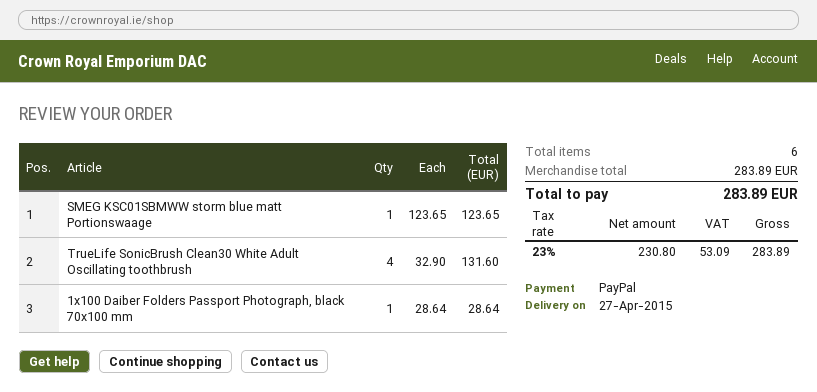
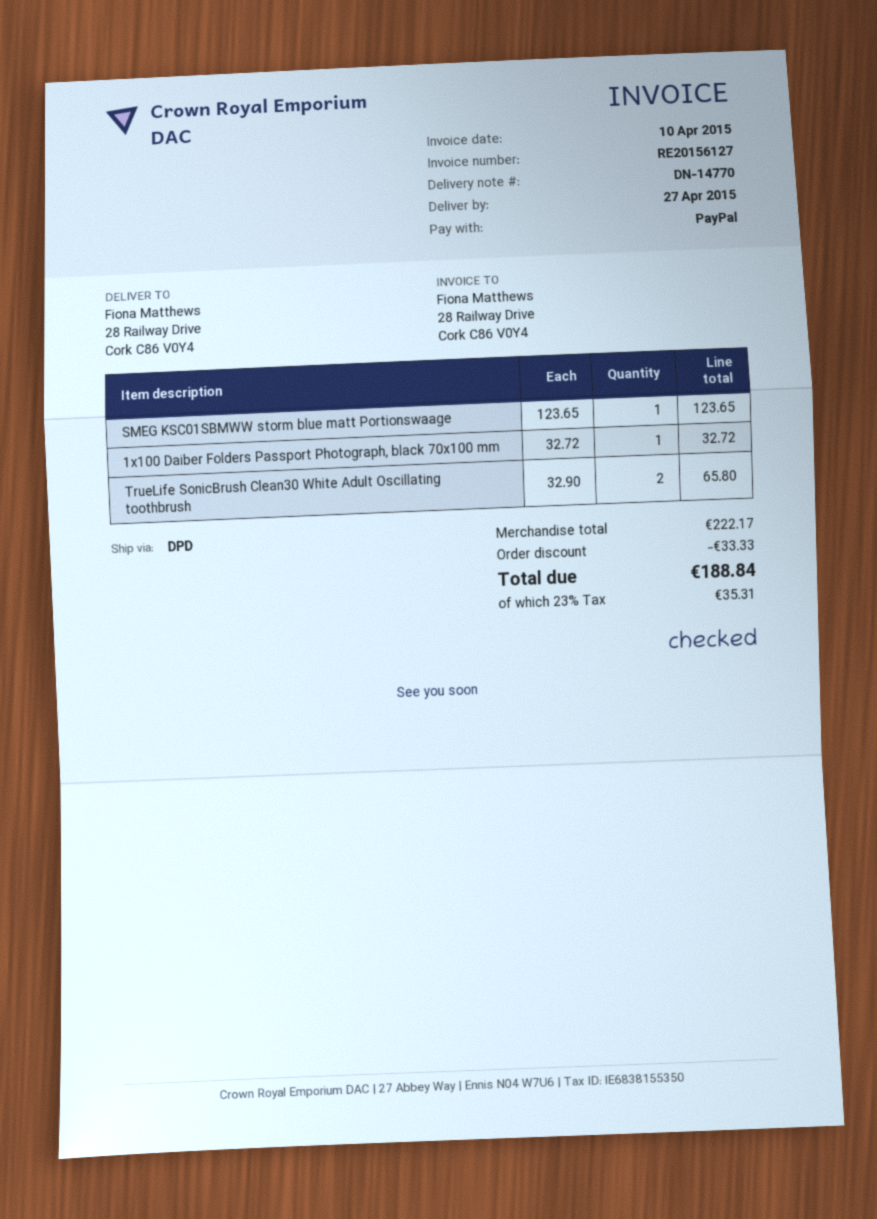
TrueLife SonicBrush Clean30 White Adult Oscillating toothbrush: 4 x 32.90 = 131.60 -> 2 x 32.90 = 65.80
1x100 Daiber Folders Passport Photograph, black 70x100 mm: 1 x 28.64 = 28.64 -> 1 x 32.72 = 32.72
subtotal: 283.89 -> 222.17
discount: none -> 33.33
tax: 23% = 53.09 -> 23% = 35.31
total: 283.89 -> 188.84

